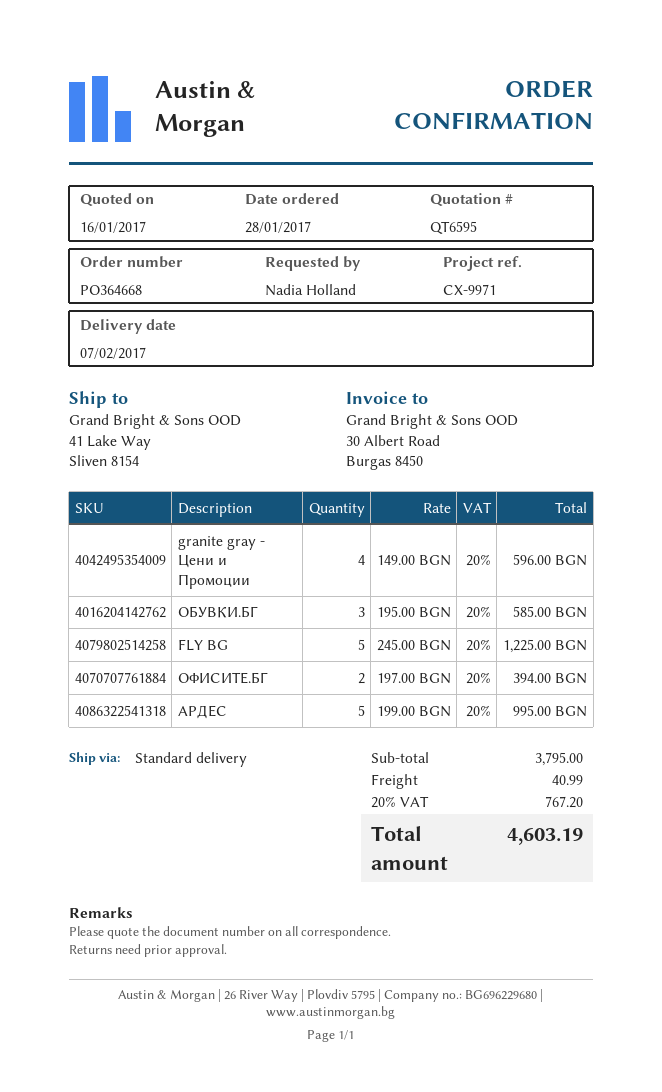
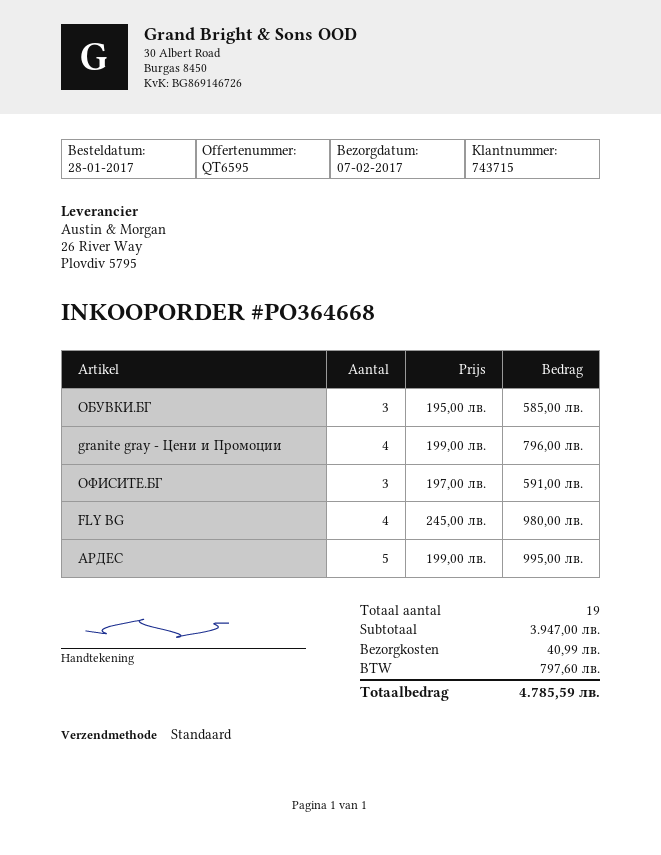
granite gray - Цени и Промоции: 4 x 149.00 = 596.00 -> 4 x 199.00 = 796.00
FLY BG: 5 x 245.00 = 1225.00 -> 4 x 245.00 = 980.00
ОФИСИТЕ.БГ: 2 x 197.00 = 394.00 -> 3 x 197.00 = 591.00
subtotal: 3795.00 -> 3947.00
tax: 767.20 -> 797.60
total: 4603.19 -> 4785.59

